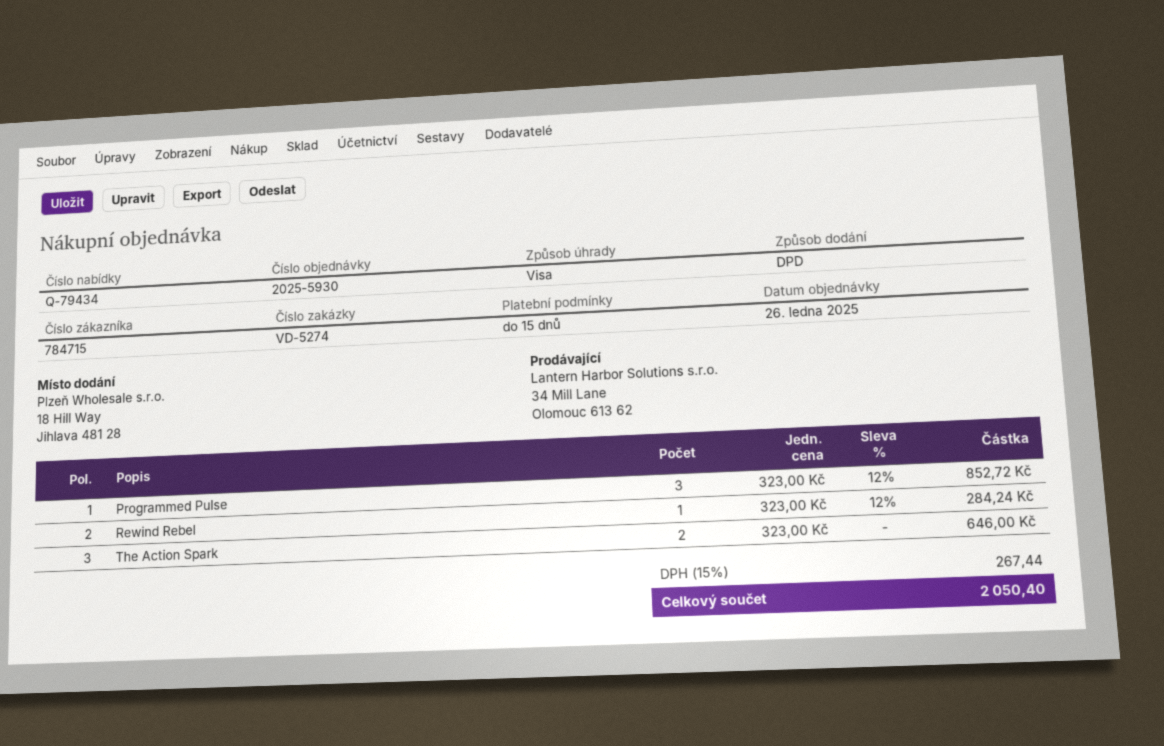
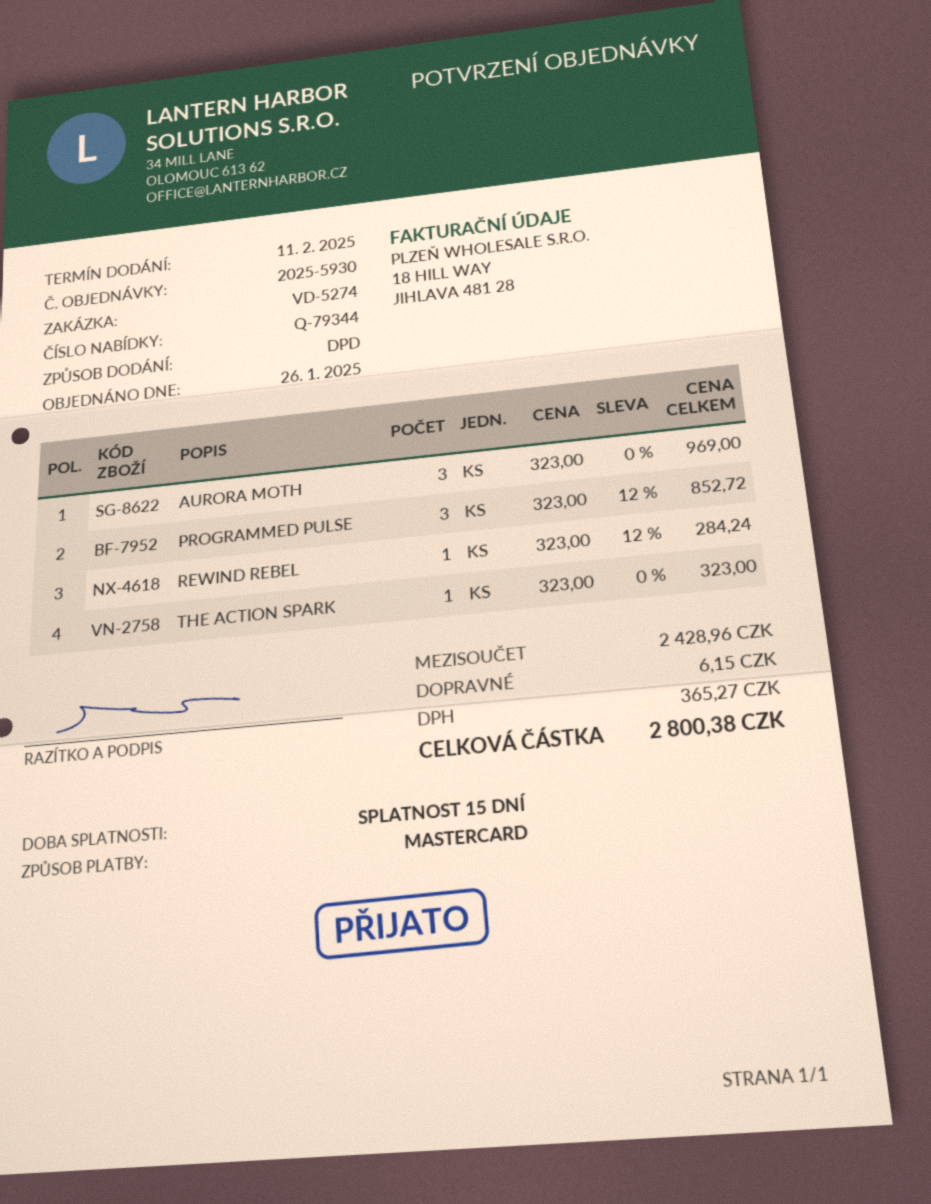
quote number: Q-79434 -> Q-79344
payment method: Visa -> Mastercard
The Action Spark: 2 x 323.00 = 646.00 -> 1 x 323.00 = 323.00
AURORA MOTH: none -> 3 x 323.00 = 969.00
shipping: none -> 6.15
tax: 267.44 -> 365.27
total: 2050.40 -> 2800.38

